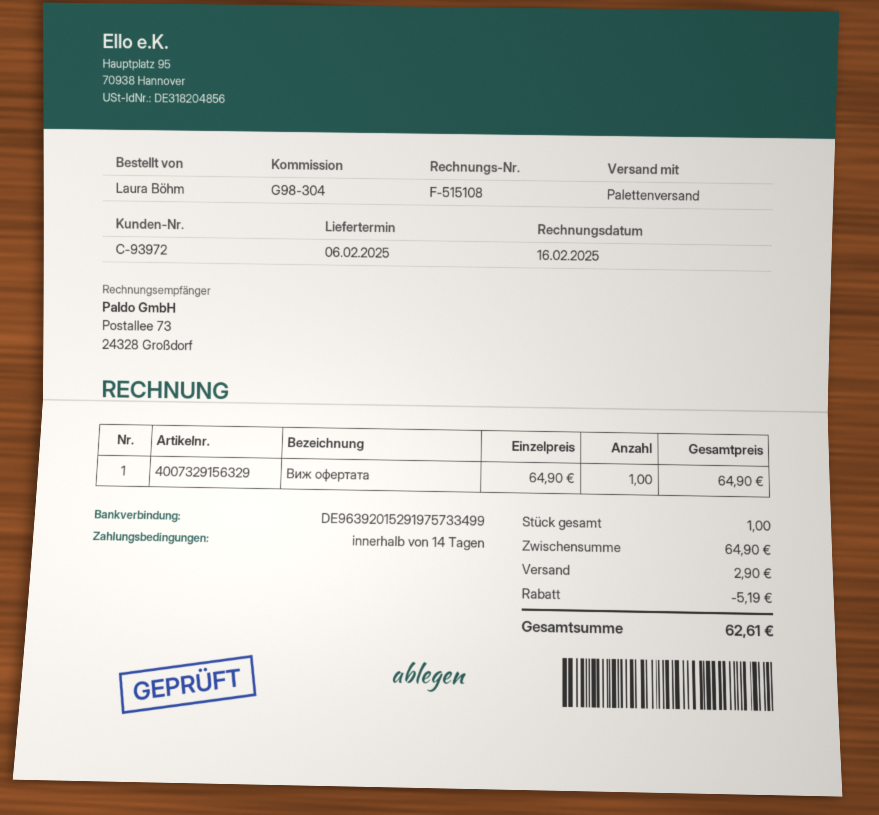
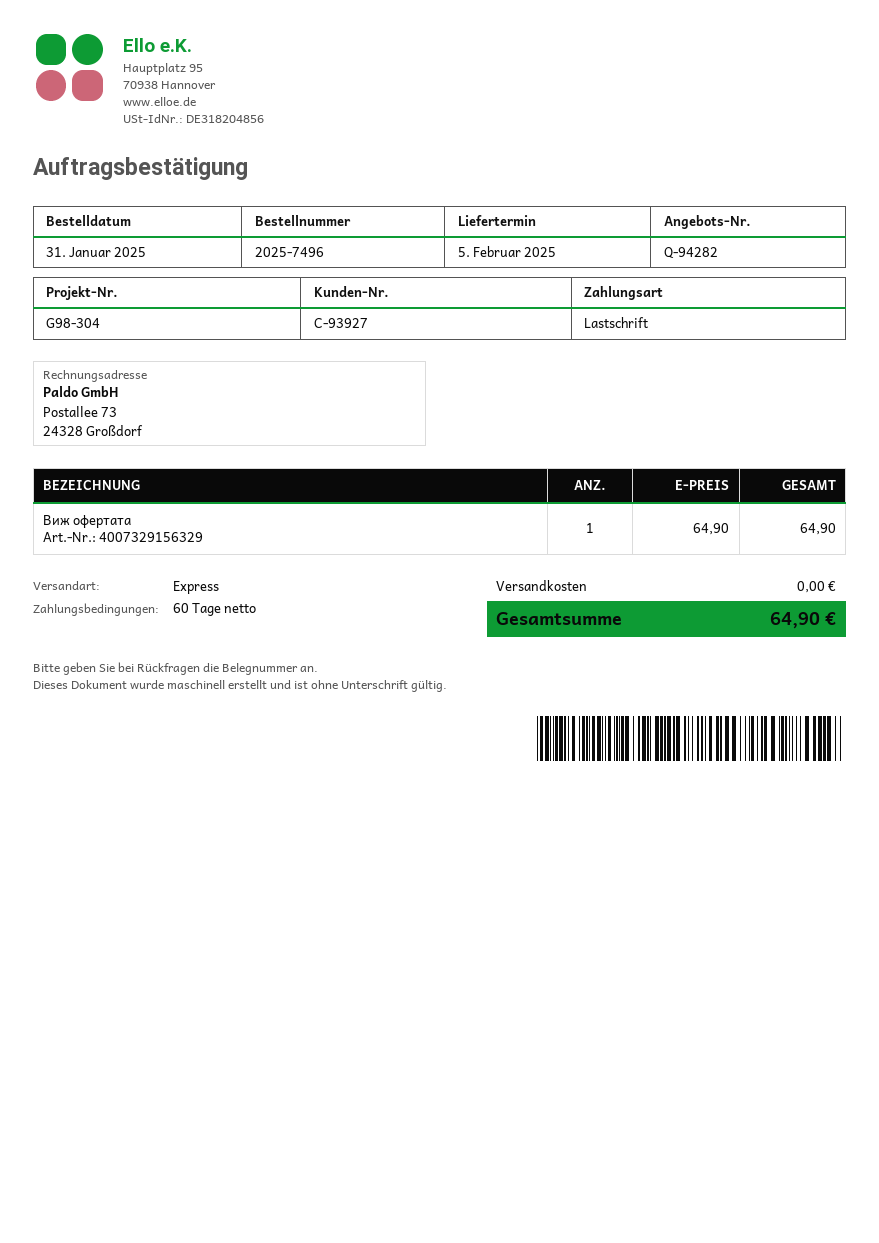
delivery date: 2025-02-06 -> 2025-02-05
payment terms: 14 days -> 60 days
customer number: C-93972 -> C-93927
shipping method: pallet freight -> express
discount: 5.19 -> none
shipping: 2.90 -> 0.00
total: 62.61 -> 64.90

